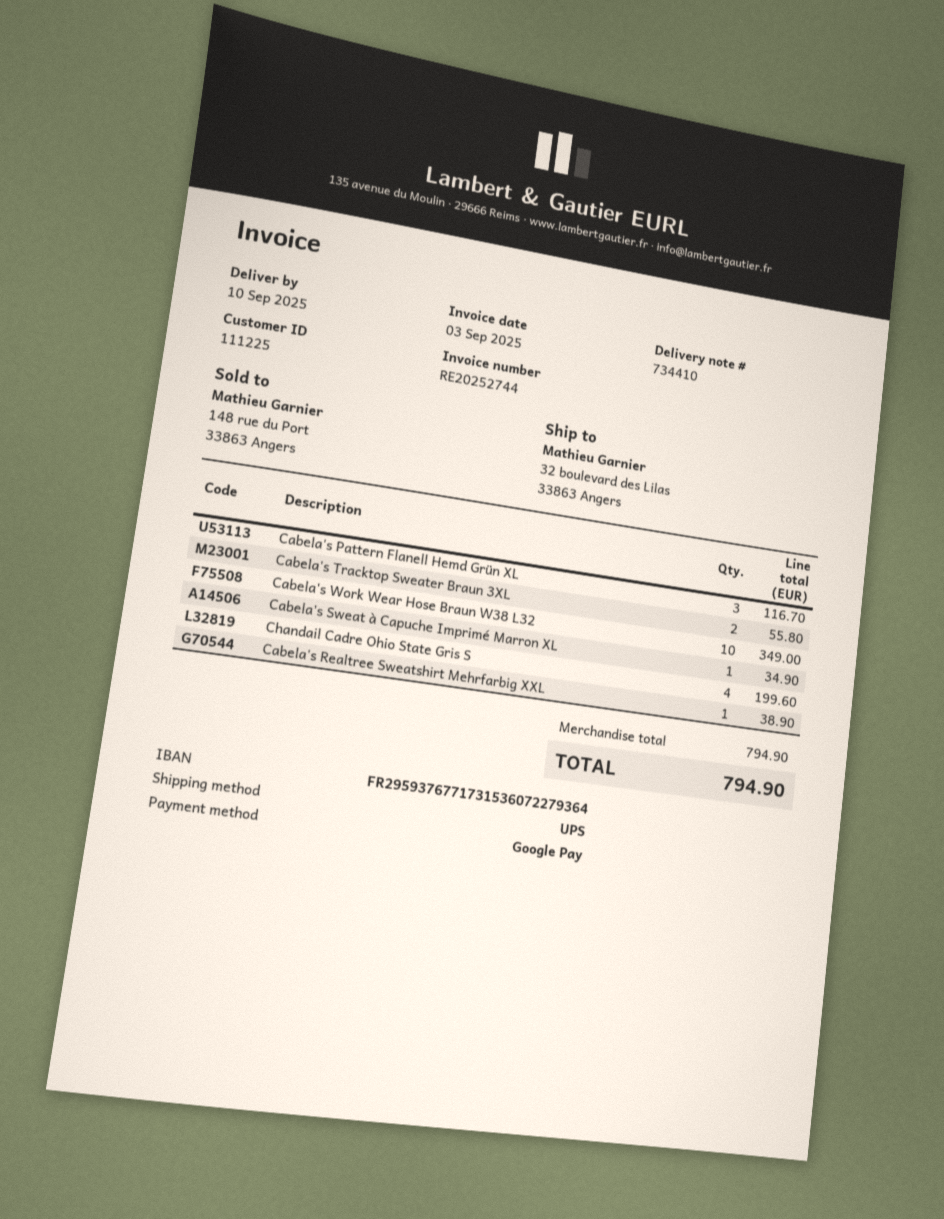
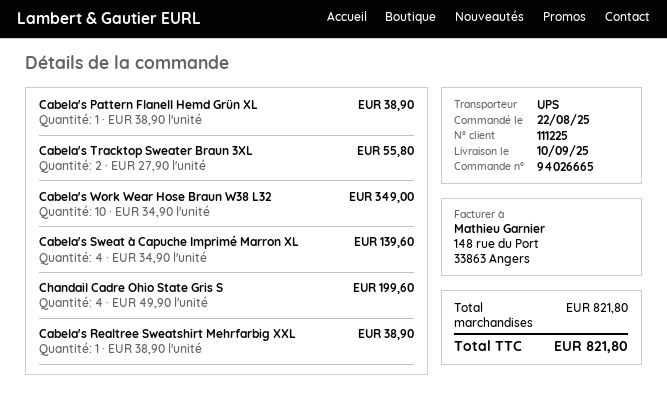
Cabela's Pattern Flanell Hemd Grün XL: 3 for 116.70 -> 1 for 38.90
Cabela's Sweat à Capuche Imprimé Marron XL: 1 for 34.90 -> 4 for 139.60
subtotal: 794.90 -> 821.80
total: 794.90 -> 821.80

